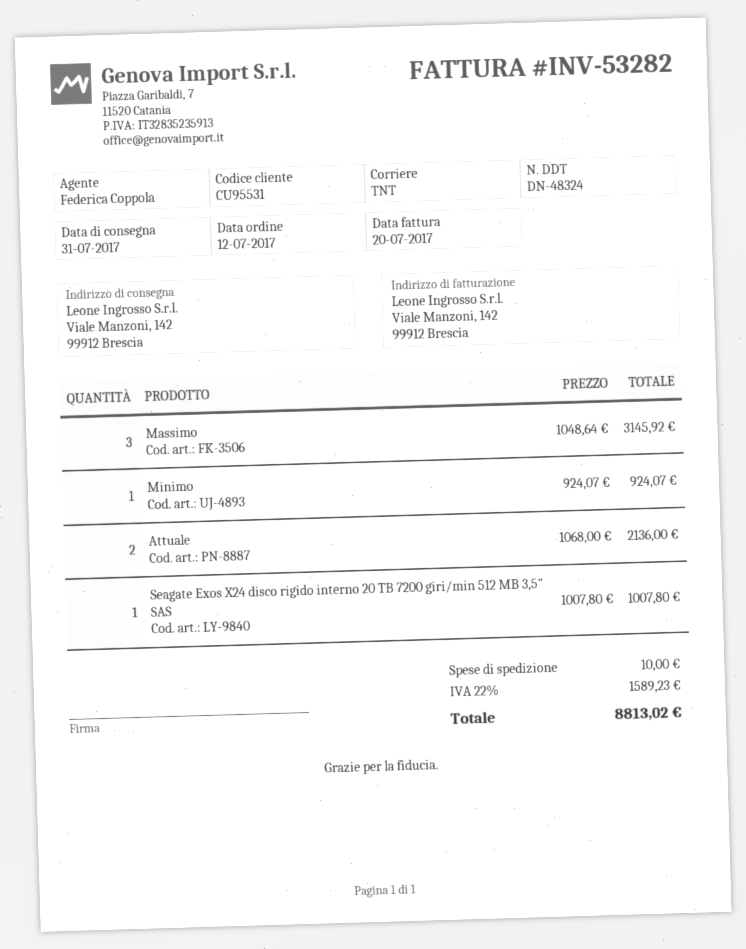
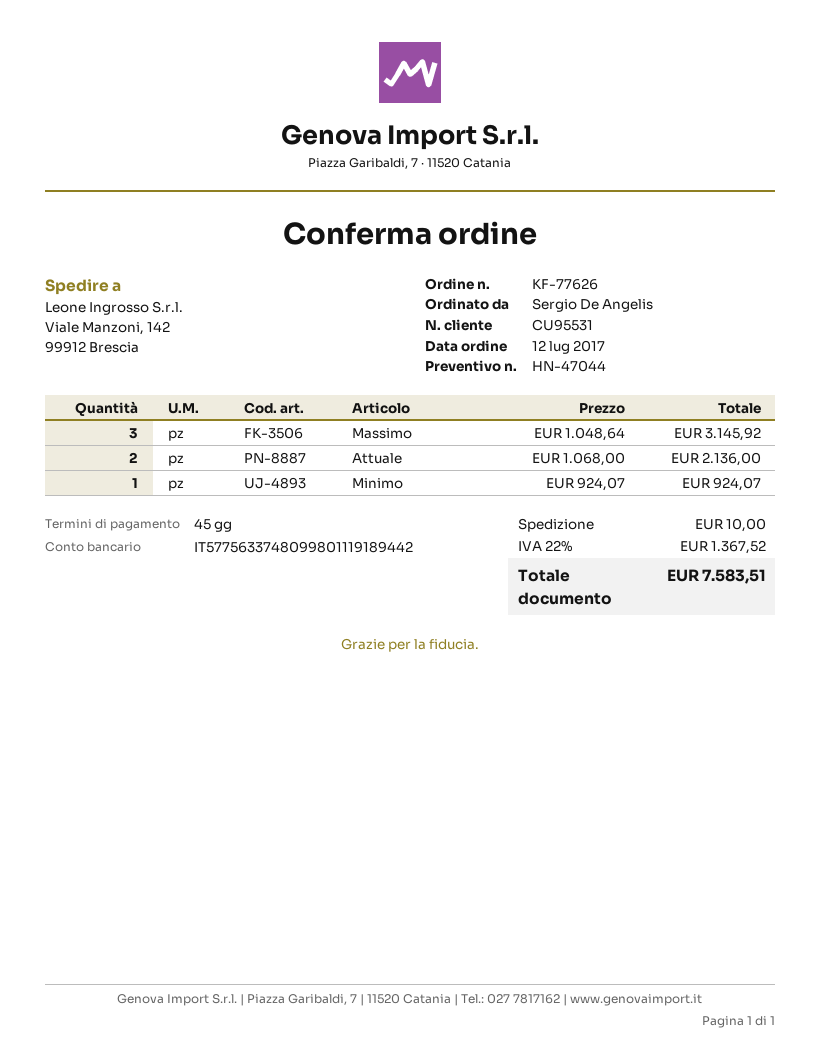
Seagate Exos X24 disco rigido interno 20 TB 7200 giri/min 512 MB 3,5" SAS: 1 x 1007.80 = 1007.80 -> none
tax: 22% = 1589.23 -> 22% = 1367.52
total: 8813.02 -> 7583.51

